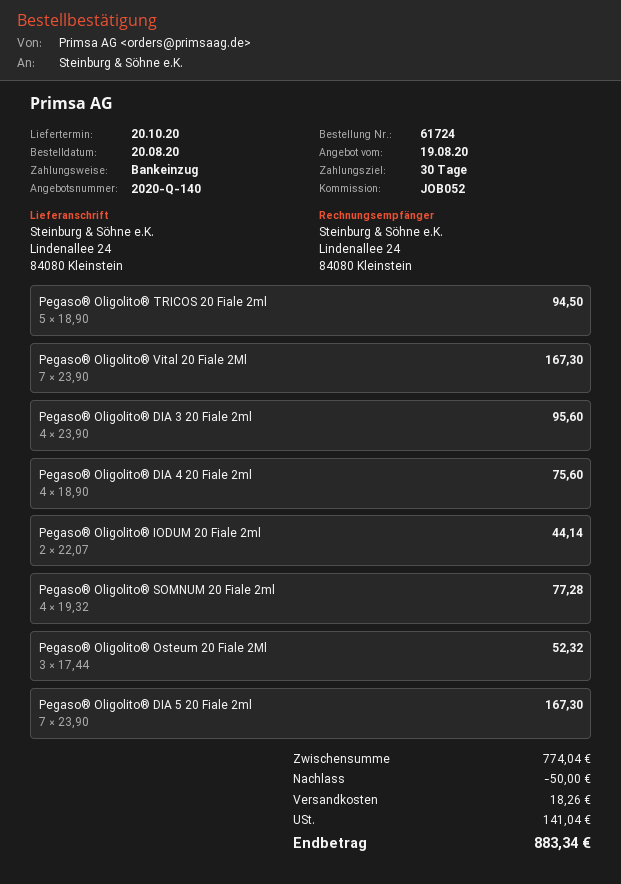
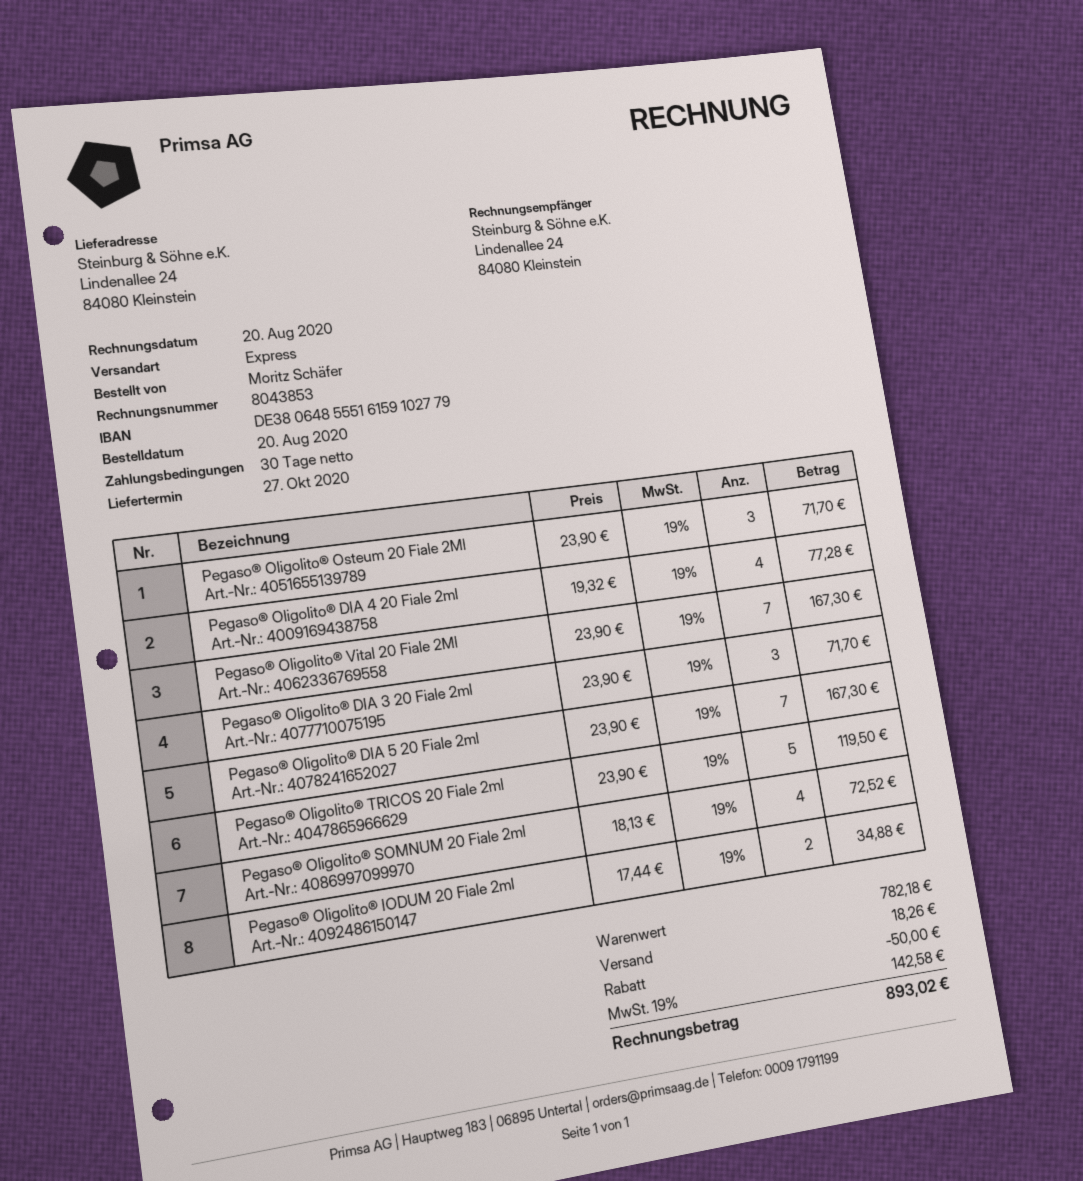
delivery date: 2020-10-20 -> 2020-10-27
Pegaso® Oligolito® TRICOS 20 Fiale 2ml: 5 x 18.90 = 94.50 -> 5 x 23.90 = 119.50
Pegaso® Oligolito® DIA 3 20 Fiale 2ml: 4 x 23.90 = 95.60 -> 3 x 23.90 = 71.70
Pegaso® Oligolito® DIA 4 20 Fiale 2ml: 4 x 18.90 = 75.60 -> 4 x 19.32 = 77.28
Pegaso® Oligolito® IODUM 20 Fiale 2ml: 2 x 22.07 = 44.14 -> 2 x 17.44 = 34.88
Pegaso® Oligolito® SOMNUM 20 Fiale 2ml: 4 x 19.32 = 77.28 -> 4 x 18.13 = 72.52
Pegaso® Oligolito® Osteum 20 Fiale 2Ml: 3 x 17.44 = 52.32 -> 3 x 23.90 = 71.70
subtotal: 774.04 -> 782.18
tax: 141.04 -> 142.58
total: 883.34 -> 893.02

